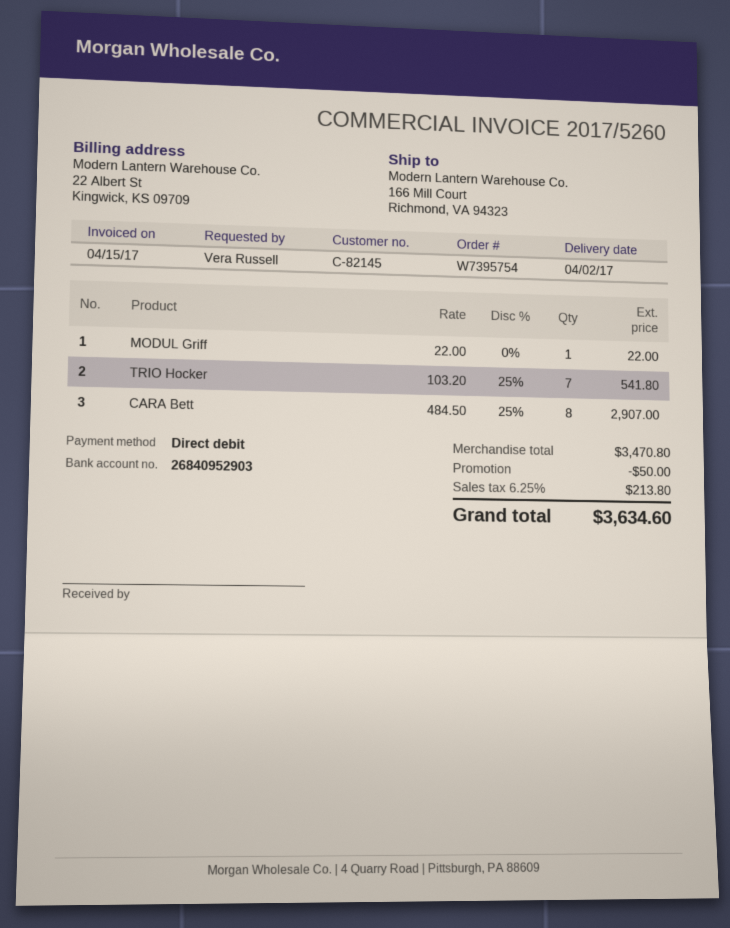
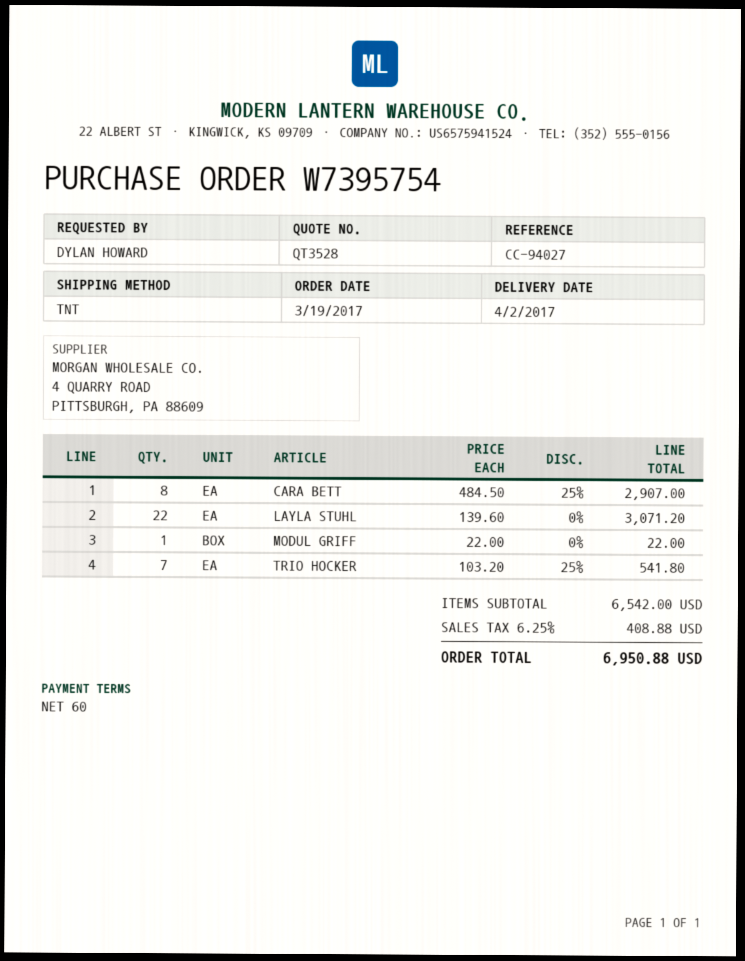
ordered by: Vera Russell -> DYLAN HOWARD
LAYLA STUHL: none -> 22 x 139.60 = 3071.20
subtotal: 3470.80 -> 6542.00
discount: 50.00 -> none
tax: 6.25% = 213.80 -> 6.25% = 408.88
total: 3634.60 -> 6950.88

